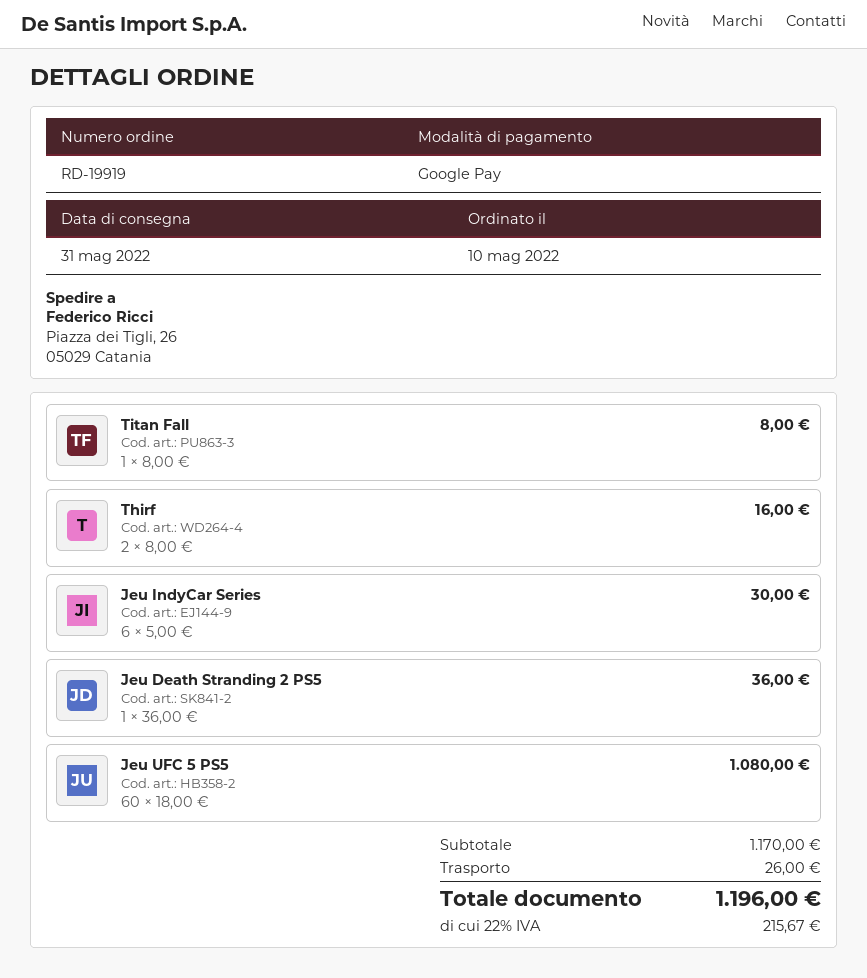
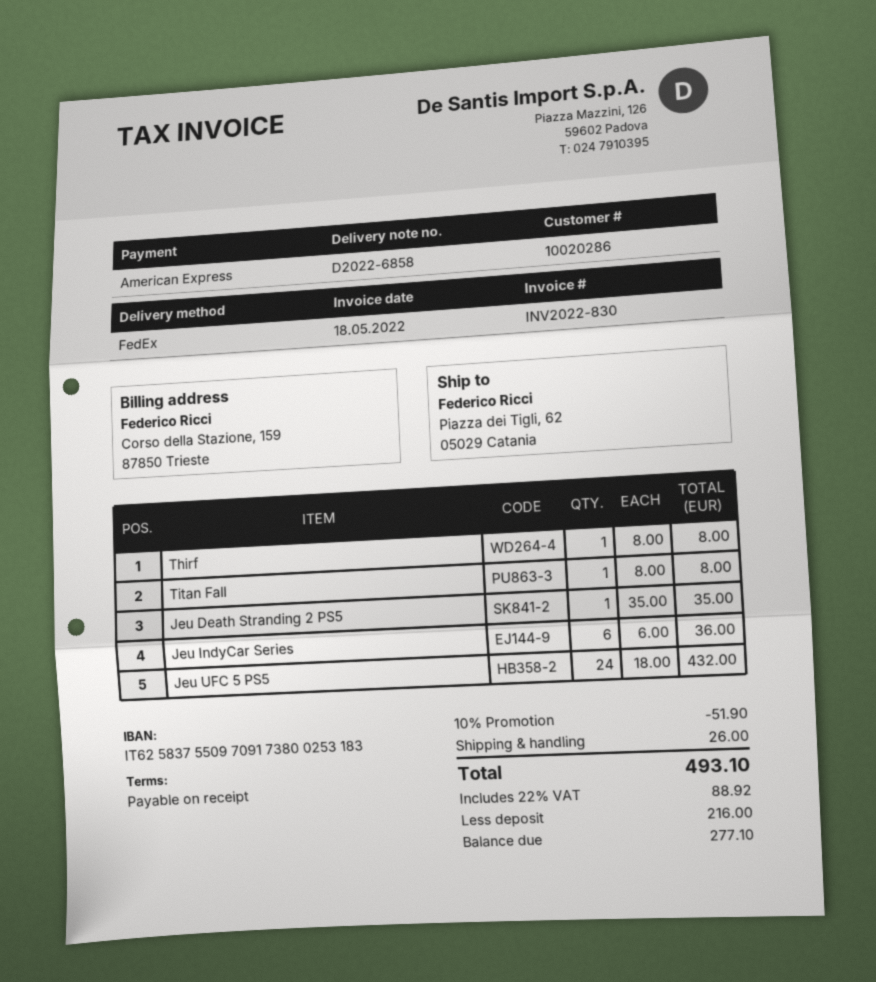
payment method: Google Pay -> American Express
ship to: Piazza dei Tigli, 26, 05029 Catania -> Piazza dei Tigli, 62, 05029 Catania
Thirf: 2 x 8.00 = 16.00 -> 1 x 8.00 = 8.00
Jeu IndyCar Series: 6 x 5.00 = 30.00 -> 6 x 6.00 = 36.00
Jeu Death Stranding 2 PS5: 1 x 36.00 = 36.00 -> 1 x 35.00 = 35.00
Jeu UFC 5 PS5: 60 x 18.00 = 1080.00 -> 24 x 18.00 = 432.00
discount: none -> 10% = 51.90
tax: 22% = 215.67 -> 22% = 88.92
total: 1196.00 -> 493.10

